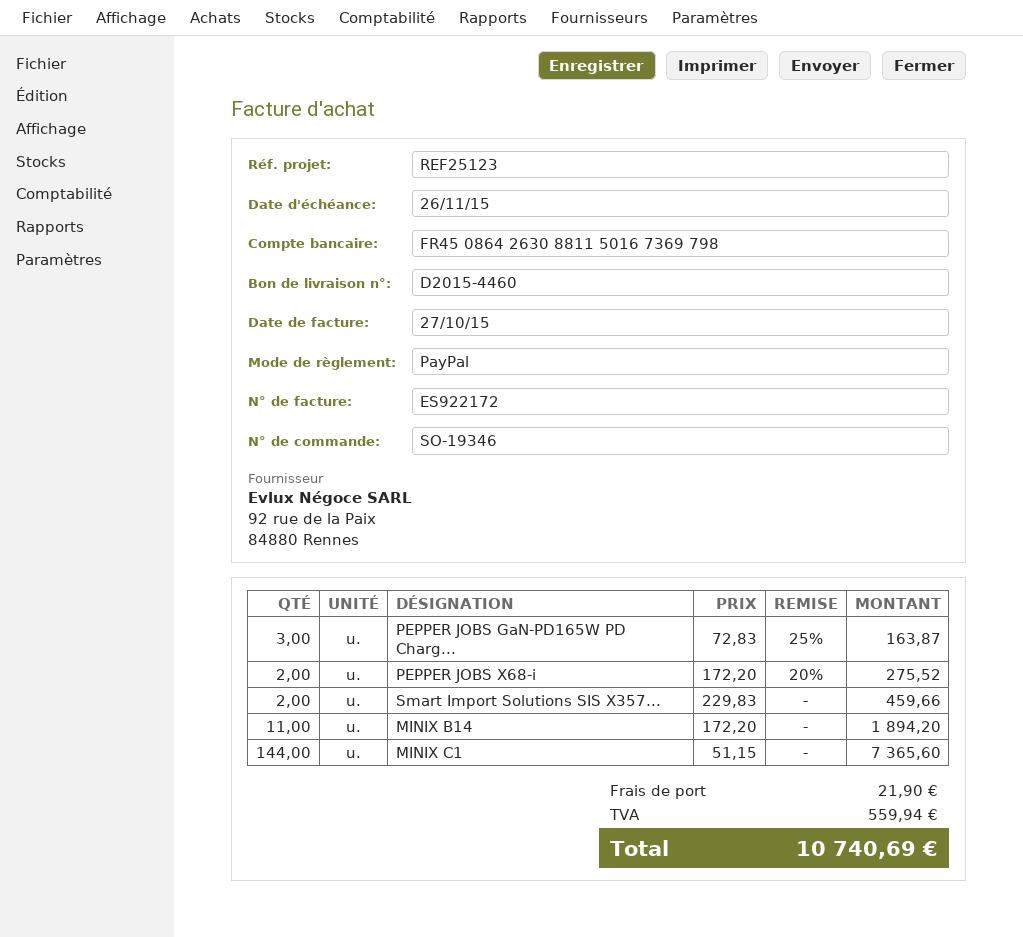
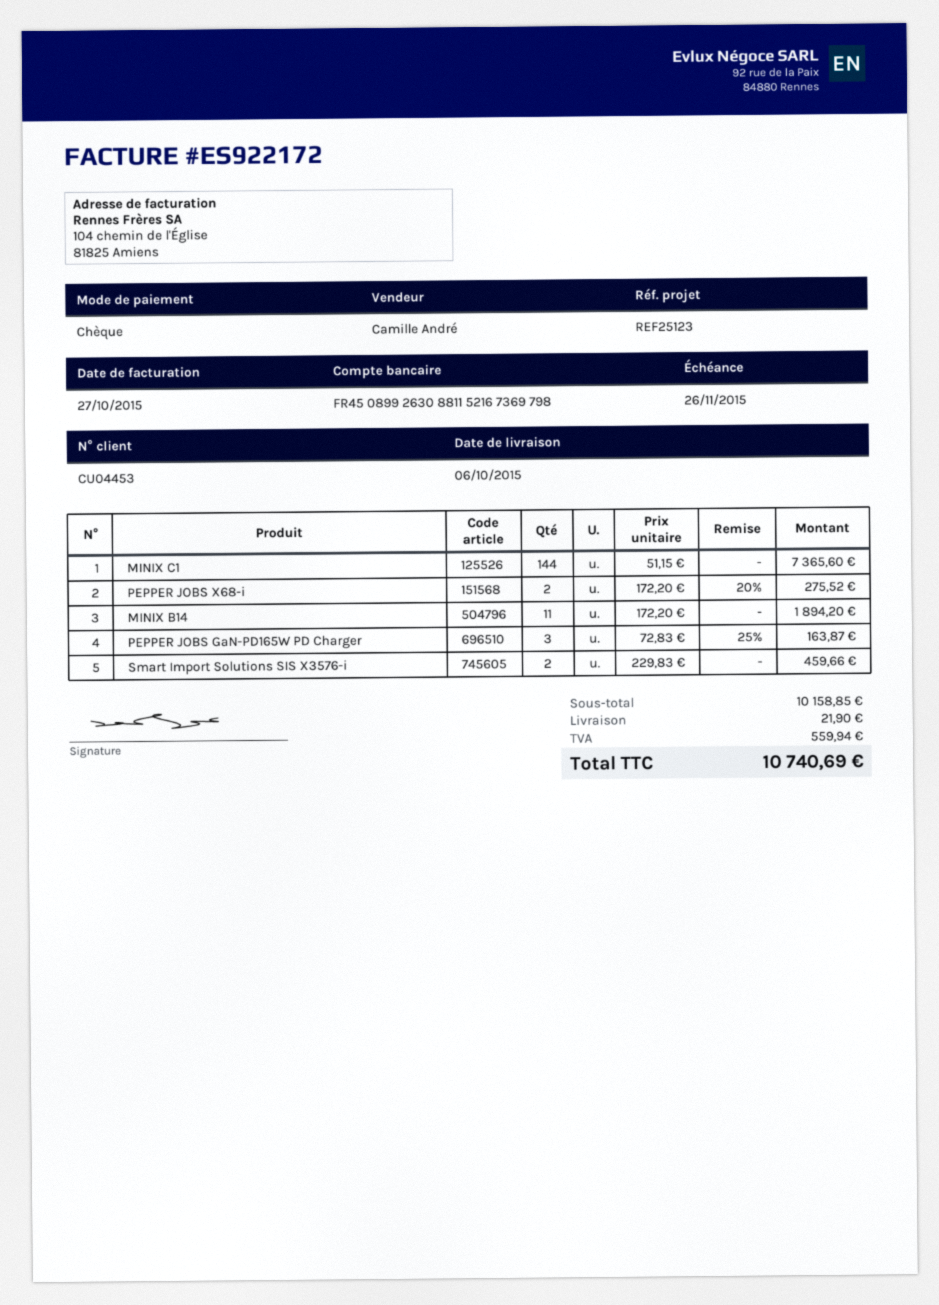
payment method: PayPal -> cheque
bank account: FR4508642630881150167369798 -> FR4508992630881152167369798

